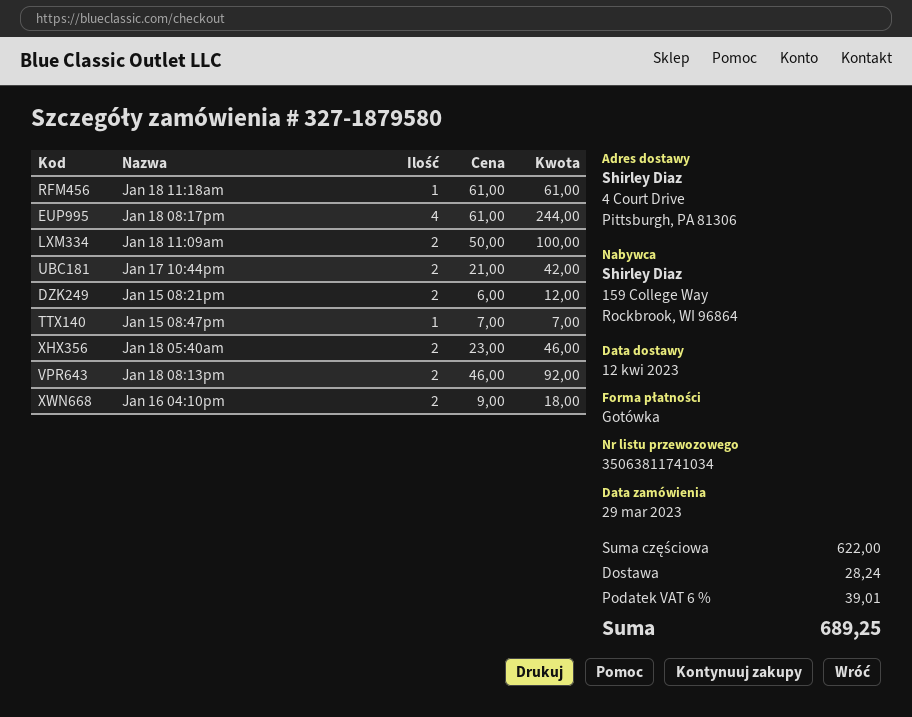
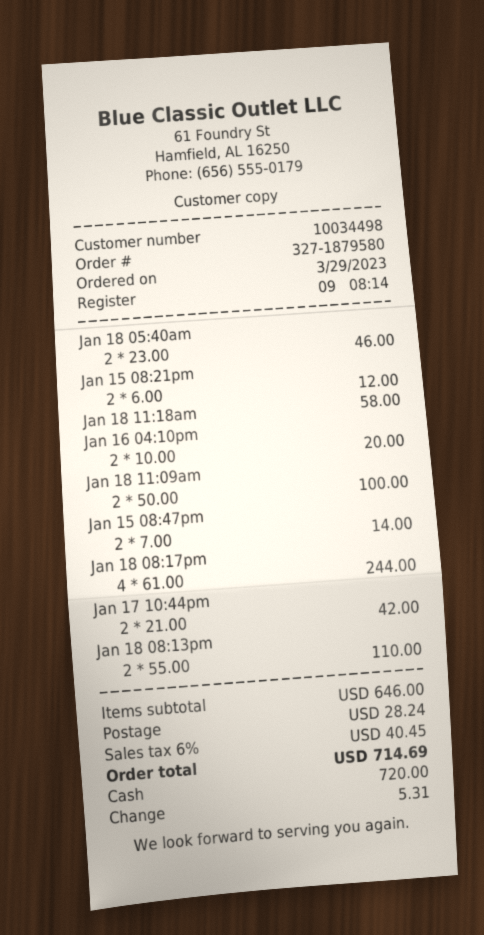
Jan 18 11:18am: 1 x 61.00 = 61.00 -> 1 x 58.00 = 58.00
Jan 15 08:47pm: 1 x 7.00 = 7.00 -> 2 x 7.00 = 14.00
Jan 18 08:13pm: 2 x 46.00 = 92.00 -> 2 x 55.00 = 110.00
Jan 16 04:10pm: 2 x 9.00 = 18.00 -> 2 x 10.00 = 20.00
subtotal: 622.00 -> 646.00
tax: 6% = 39.01 -> 6% = 40.45
total: 689.25 -> 714.69

